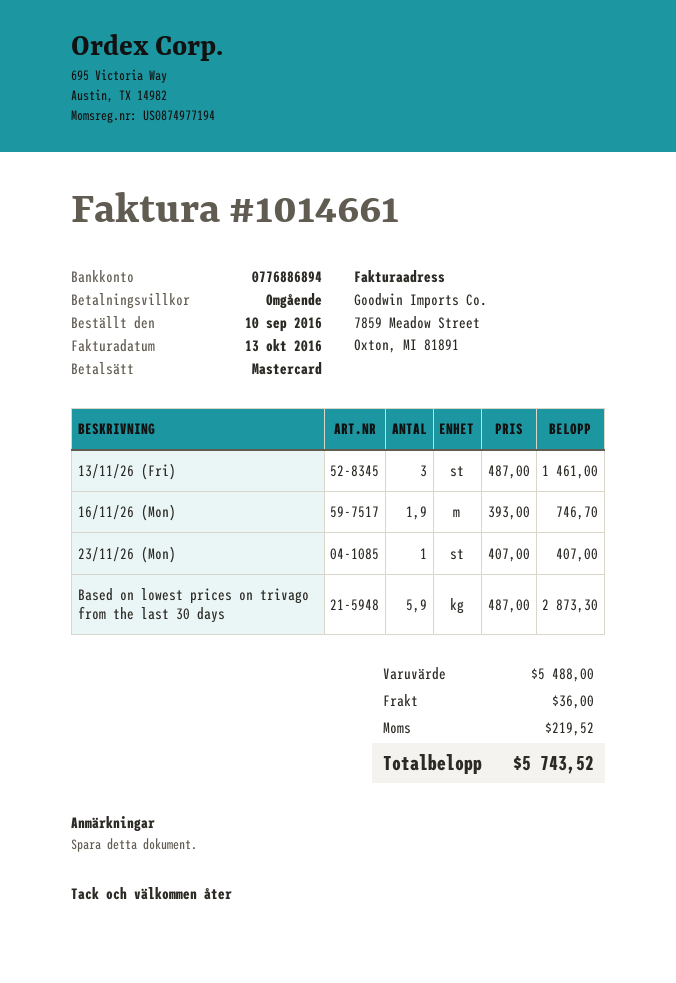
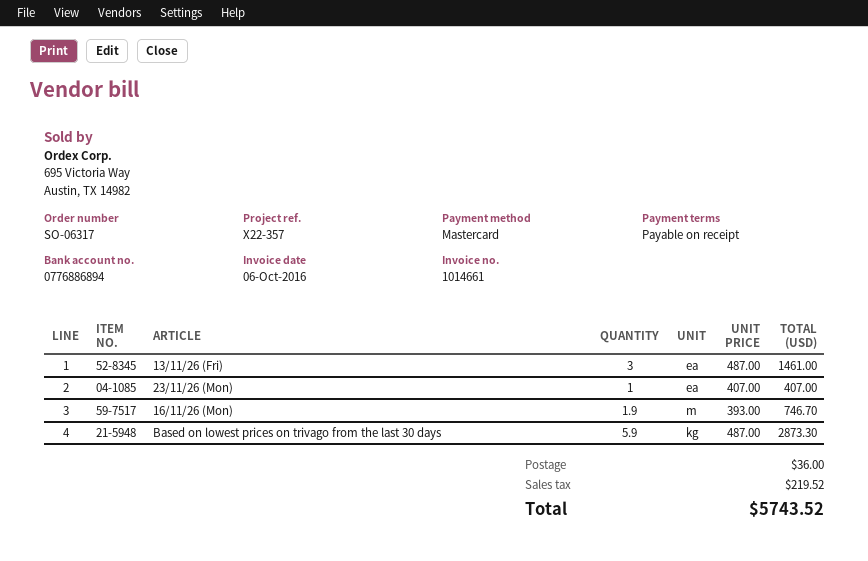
invoice date: 2016-10-13 -> 2016-10-06

